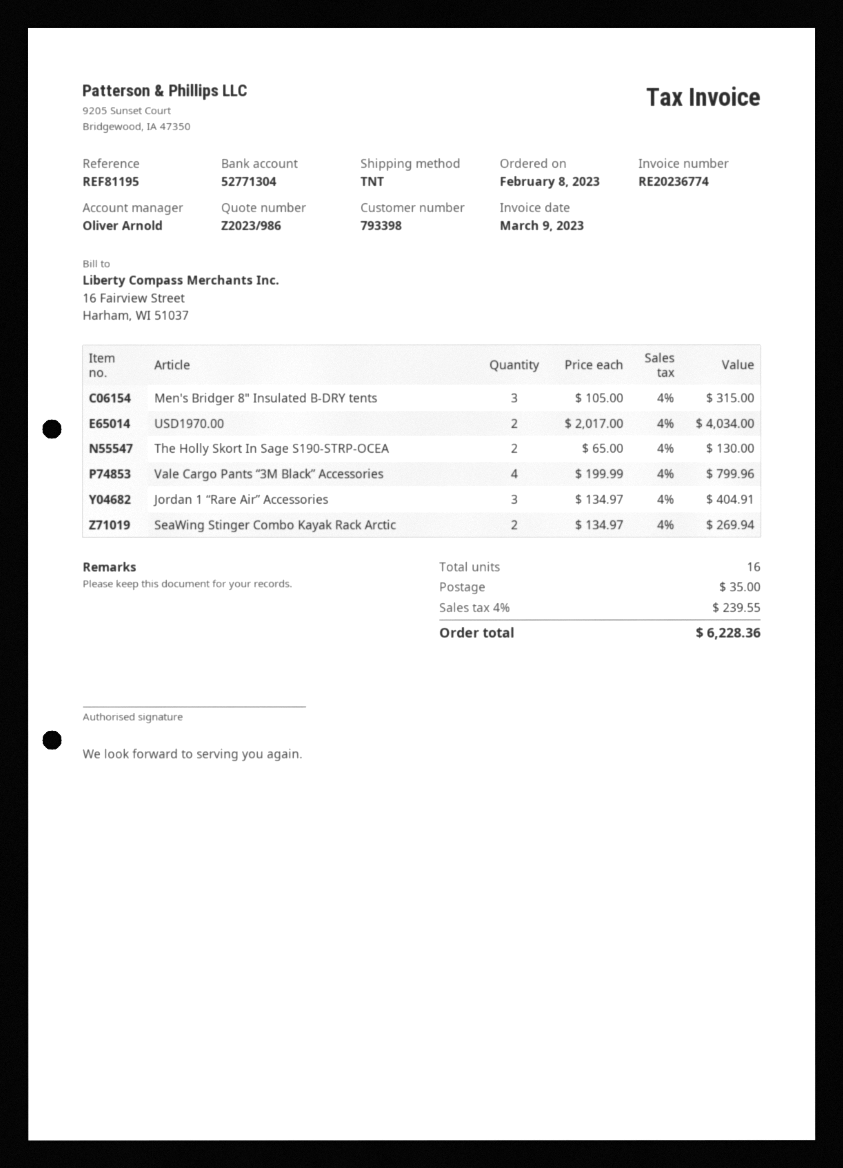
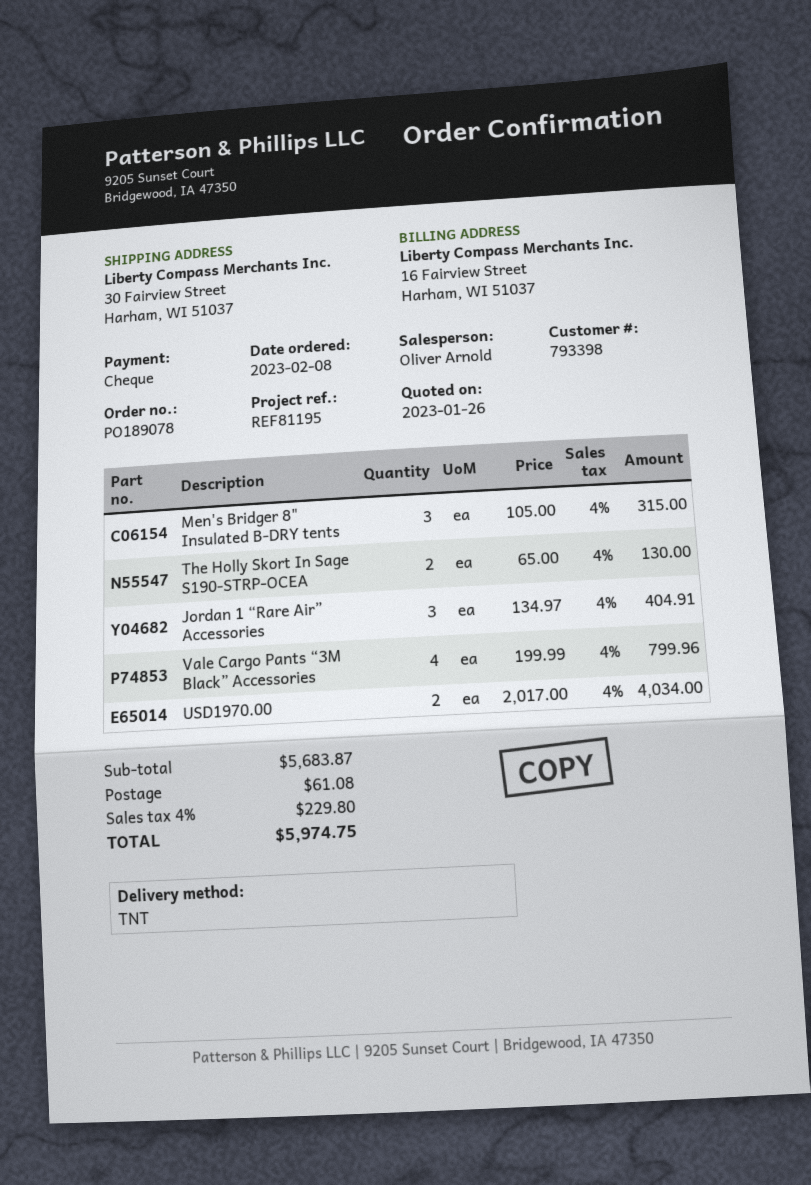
SeaWing Stinger Combo Kayak Rack Arctic: 2 x 134.97 = 269.94 -> none
shipping: 35.00 -> 61.08
tax: 4% = 239.55 -> 4% = 229.80
total: 6228.36 -> 5974.75

